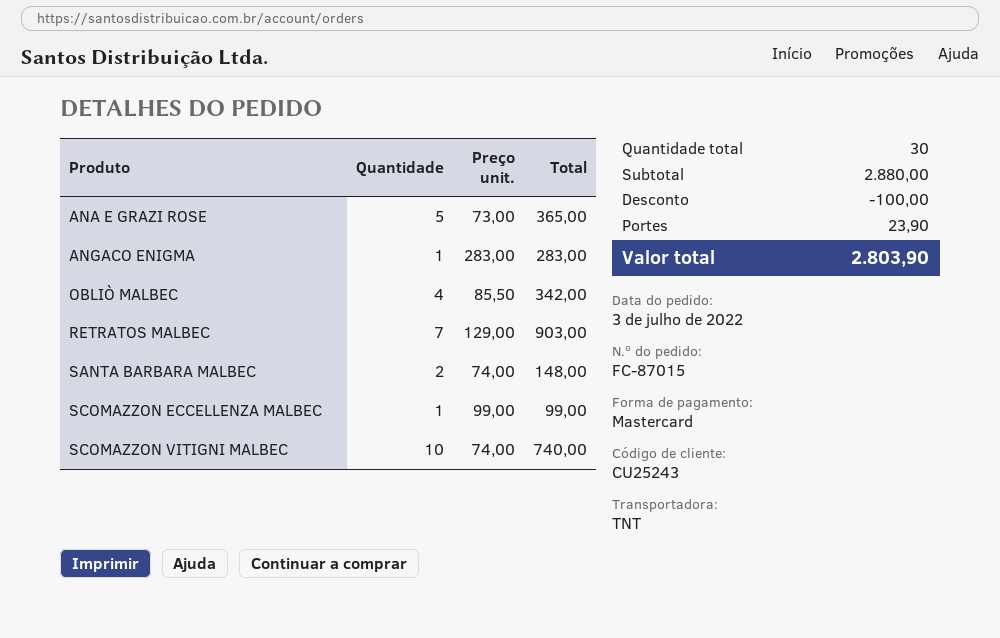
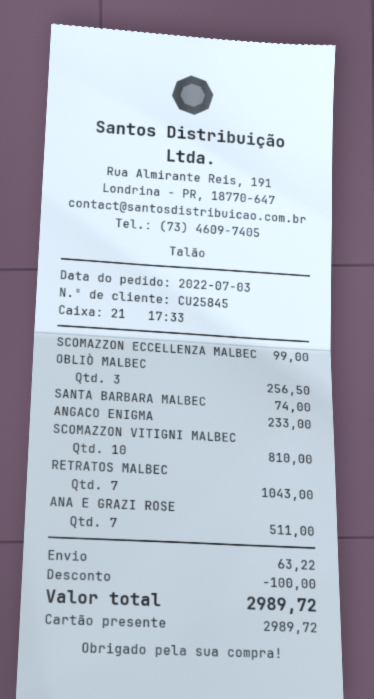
customer number: CU25243 -> CU25845
payment method: Mastercard -> gift card
ANA E GRAZI ROSE: 5 for 365.00 -> 7 for 511.00
ANGACO ENIGMA: 1 for 283.00 -> 1 for 233.00
OBLIÒ MALBEC: 4 for 342.00 -> 3 for 256.50
RETRATOS MALBEC: 7 for 903.00 -> 7 for 1043.00
SANTA BARBARA MALBEC: 2 for 148.00 -> 1 for 74.00
SCOMAZZON VITIGNI MALBEC: 10 for 740.00 -> 10 for 810.00
shipping: 23.90 -> 63.22
total: 2803.90 -> 2989.72

